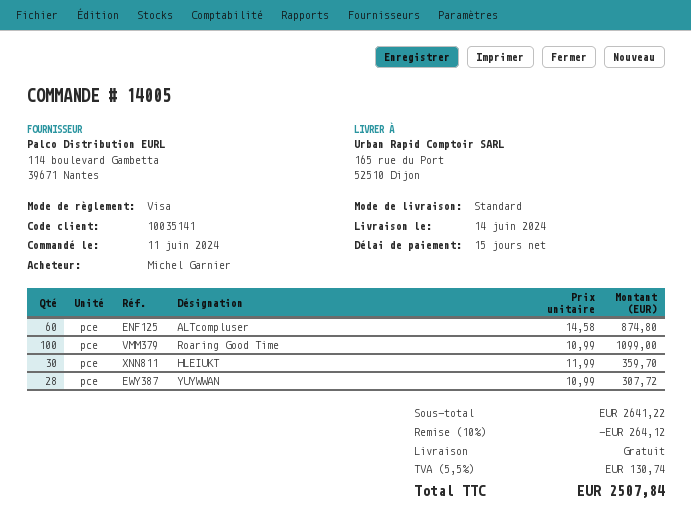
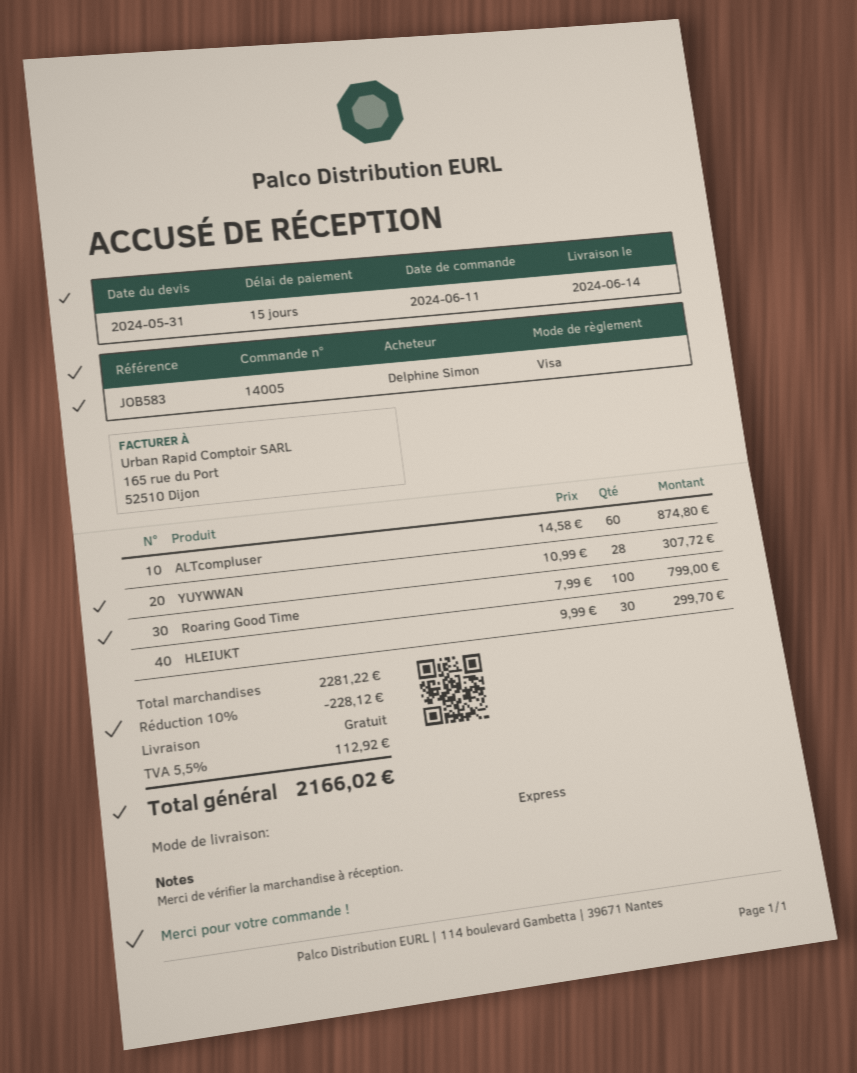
ordered by: Michel Garnier -> Delphine Simon
shipping method: standard -> express
Roaring Good Time: 100 x 10.99 = 1099.00 -> 100 x 7.99 = 799.00
HLEIUKT: 30 x 11.99 = 359.70 -> 30 x 9.99 = 299.70
subtotal: 2641.22 -> 2281.22
discount: 10% = 264.12 -> 10% = 228.12
tax: 5.5% = 130.74 -> 5.5% = 112.92
total: 2507.84 -> 2166.02

